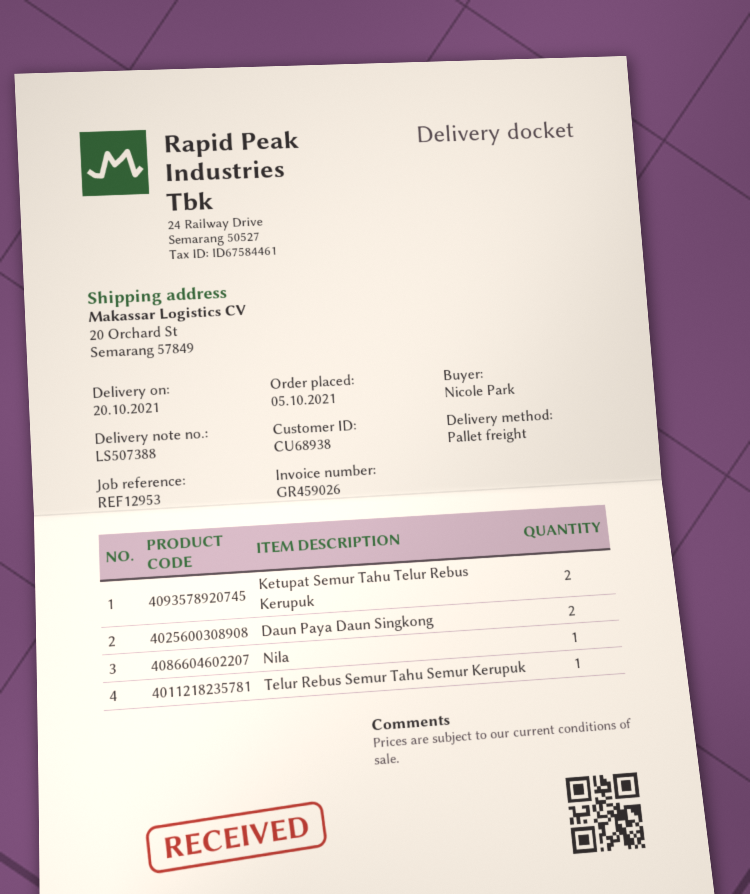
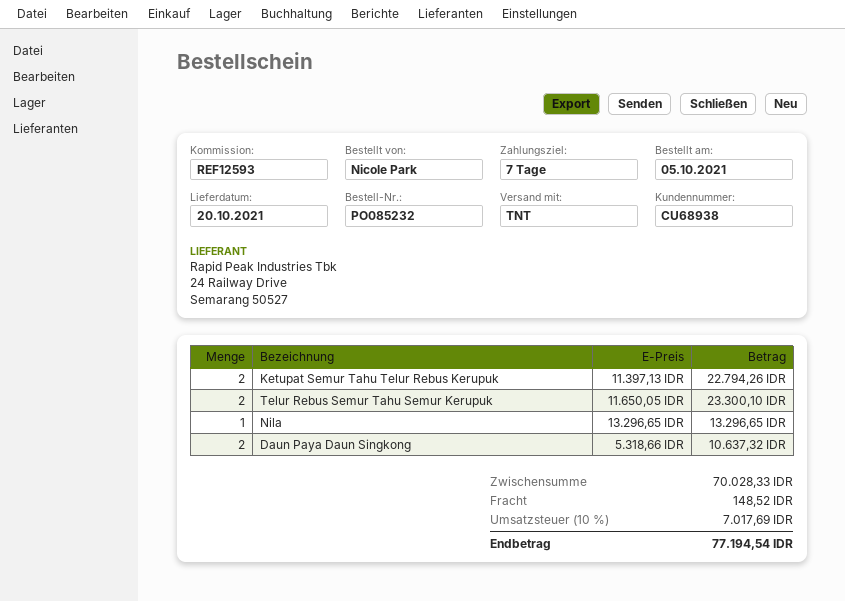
reference: REF12953 -> REF12593
shipping method: pallet freight -> TNT
Telur Rebus Semur Tahu Semur Kerupuk: 1 -> 2

